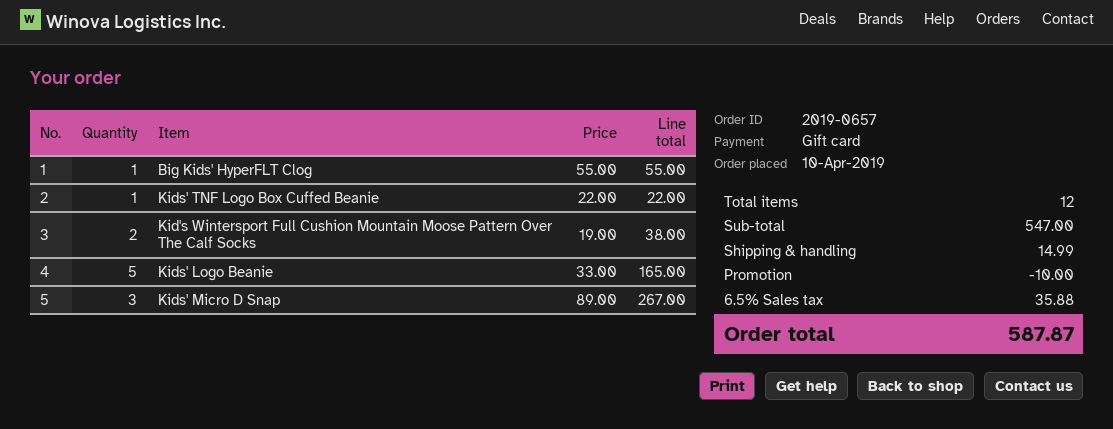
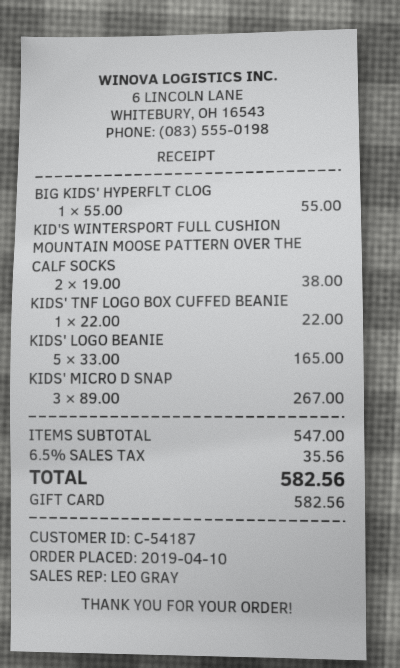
discount: 10.00 -> none
shipping: 14.99 -> none
tax: 6.5% = 35.88 -> 6.5% = 35.56
total: 587.87 -> 582.56

